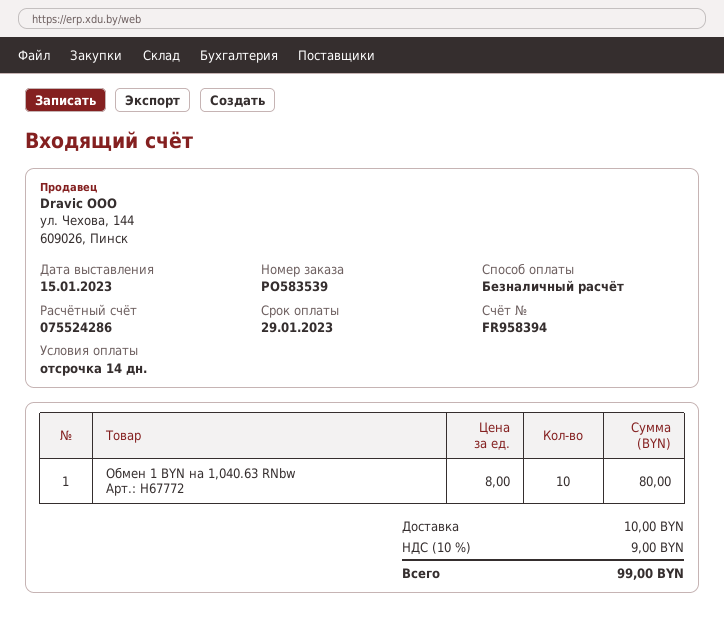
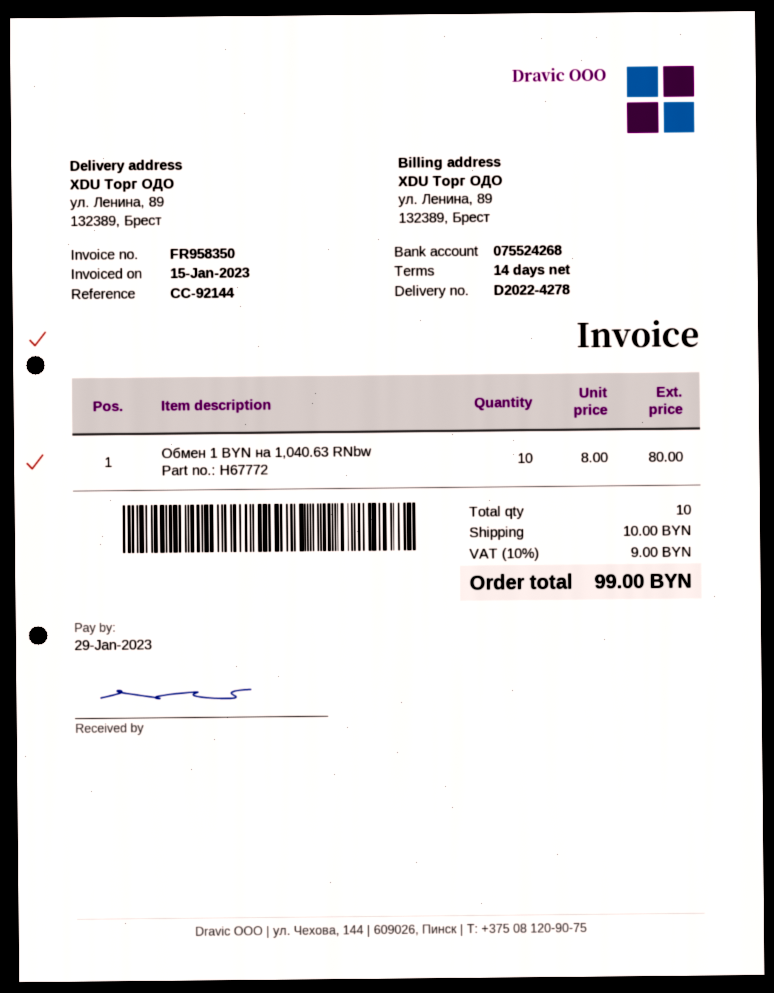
invoice number: FR958394 -> FR958350
bank account: 075524286 -> 075524268

